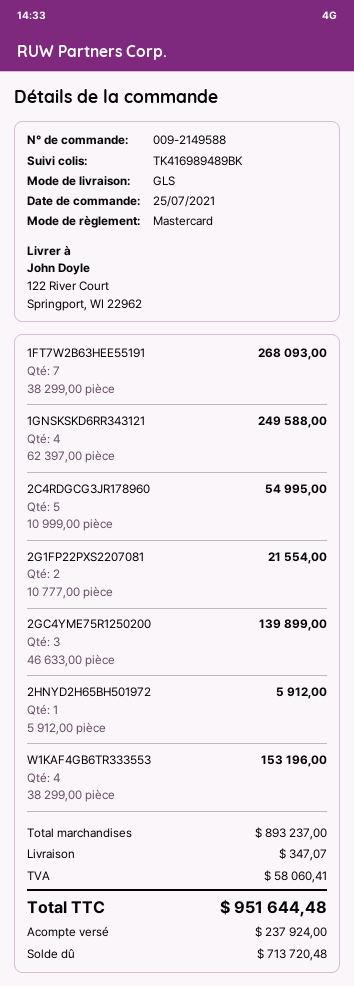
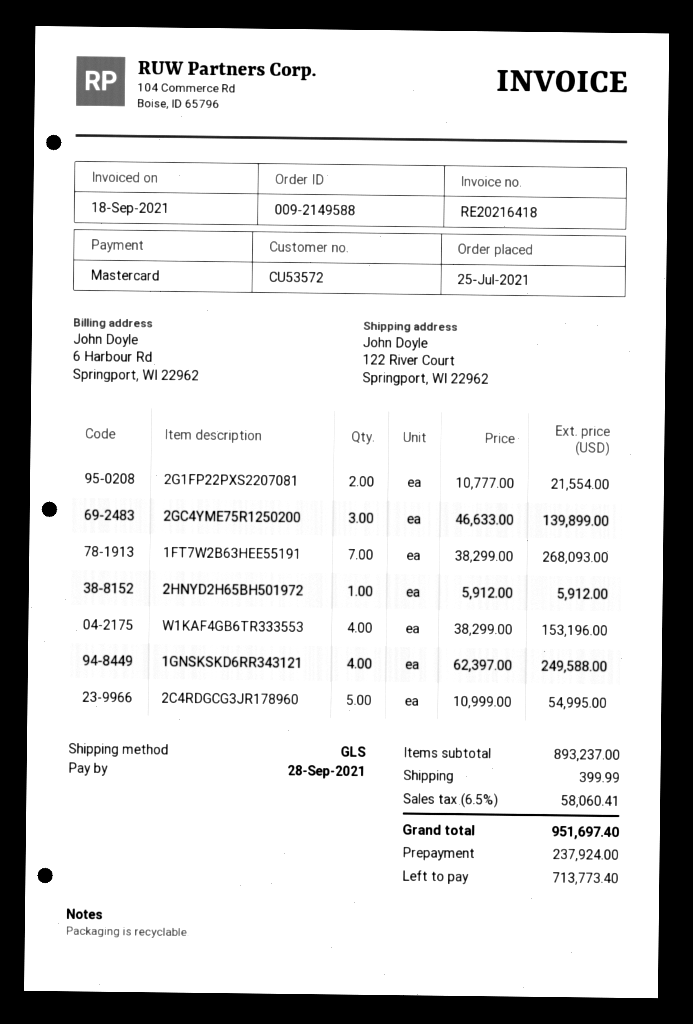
shipping: 347.07 -> 399.99
total: 951644.48 -> 951697.40
balance: 713720.48 -> 713773.40

